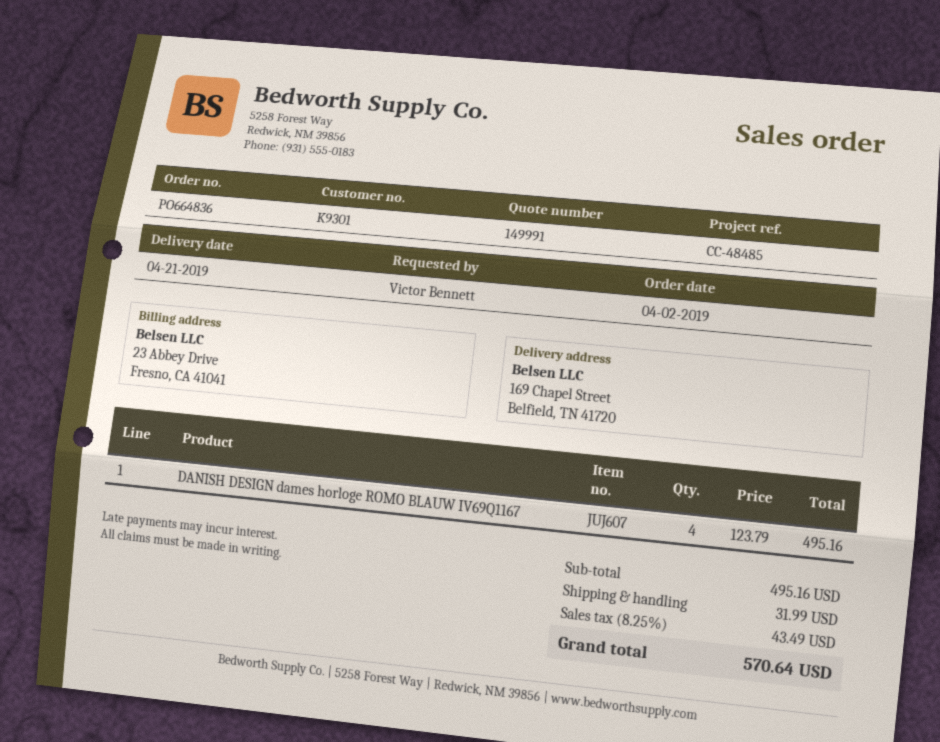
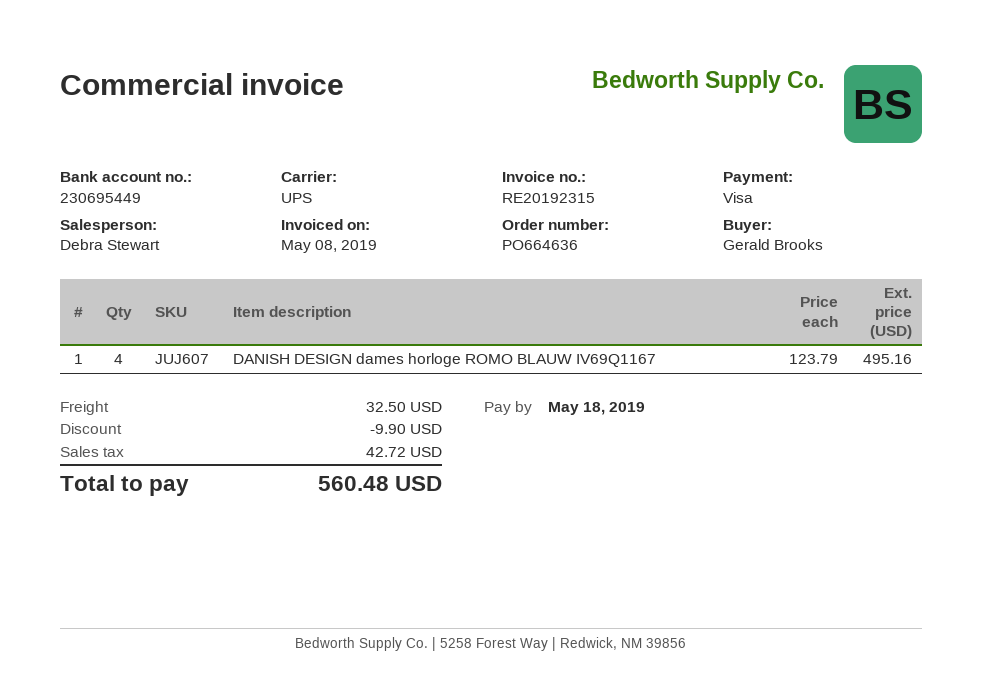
order number: PO664836 -> PO664636
ordered by: Victor Bennett -> Gerald Brooks
discount: none -> 9.90
shipping: 31.99 -> 32.50
tax: 43.49 -> 42.72
total: 570.64 -> 560.48

